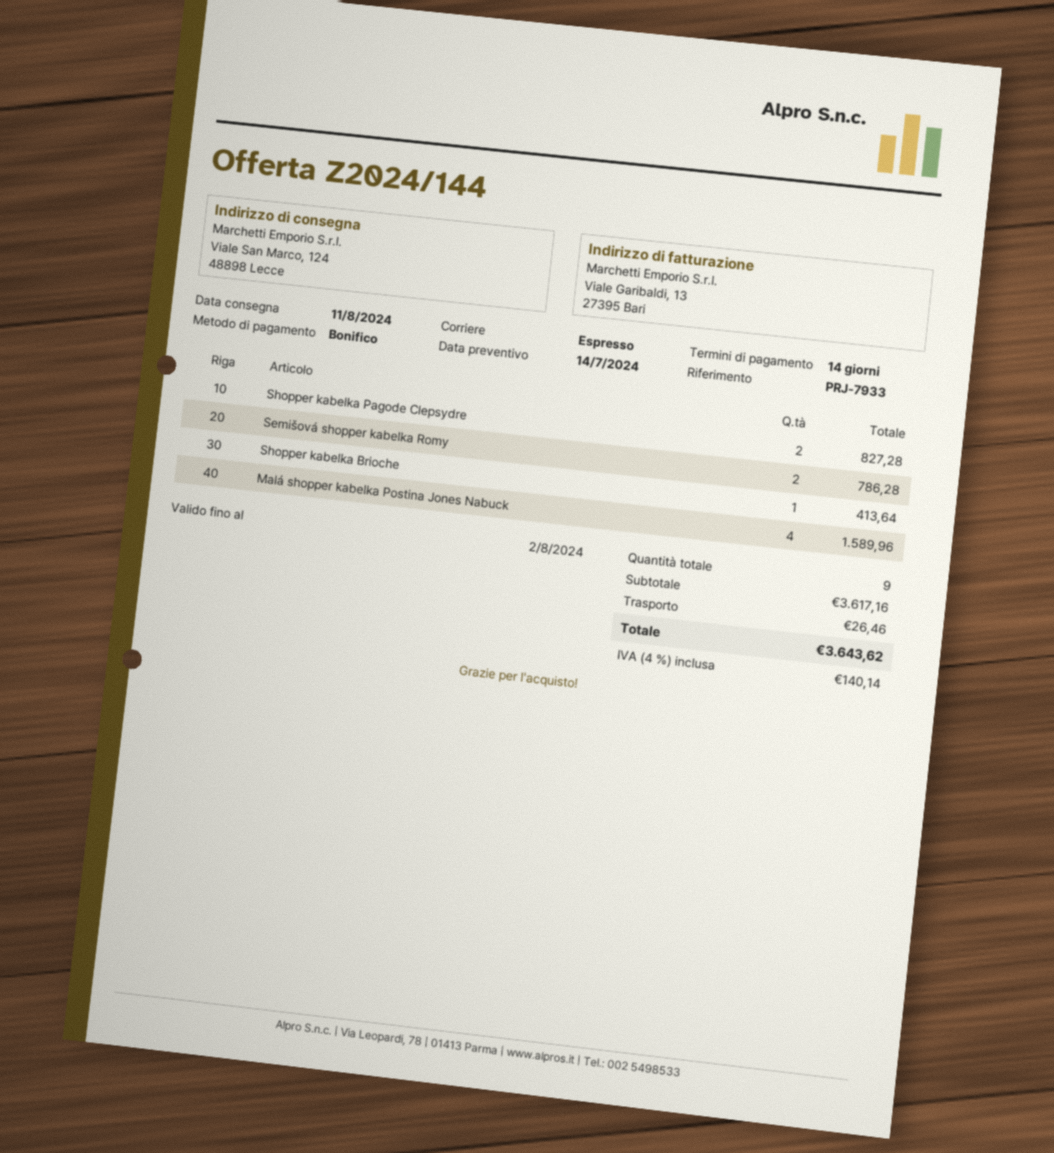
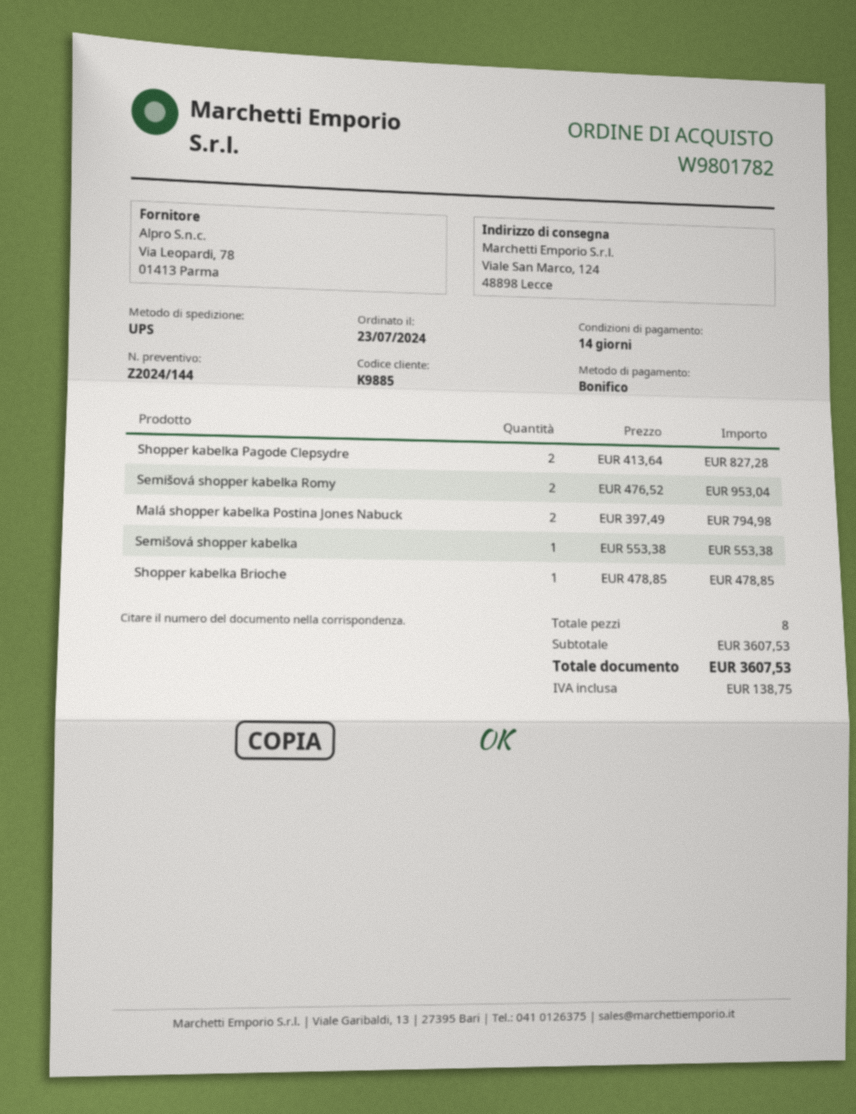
shipping method: express -> UPS
Semišová shopper kabelka Romy: 2 for 786.28 -> 2 for 953.04
Shopper kabelka Brioche: 1 for 413.64 -> 1 for 478.85
Malá shopper kabelka Postina Jones Nabuck: 4 for 1589.96 -> 2 for 794.98
Semišová shopper kabelka: none -> 1 for 553.38
total quantity: 9 -> 8
subtotal: 3617.16 -> 3607.53
shipping: 26.46 -> none
tax: 140.14 -> 138.75
total: 3643.62 -> 3607.53

